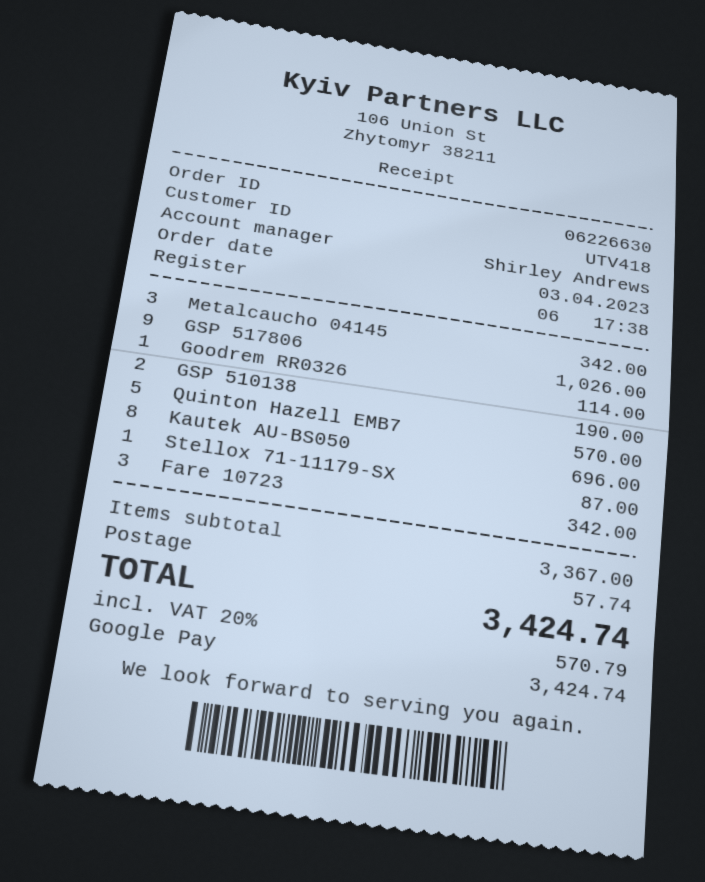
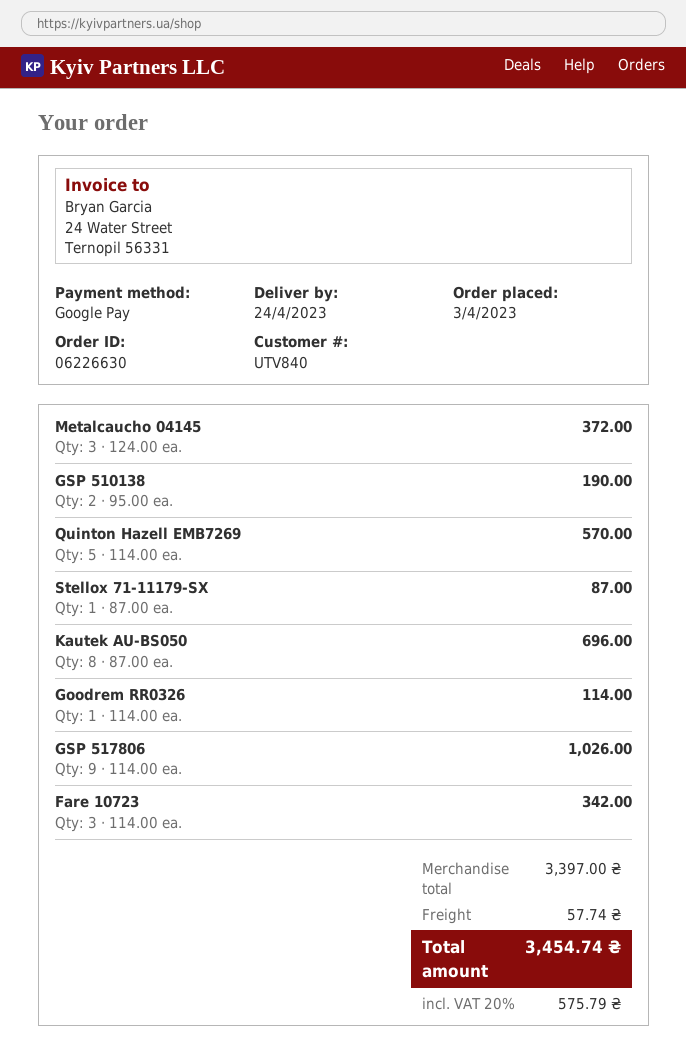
customer number: UTV418 -> UTV840
Metalcaucho 04145: 3 for 342.00 -> 3 for 372.00
subtotal: 3367.00 -> 3397.00
tax: 20% = 570.79 -> 20% = 575.79
total: 3424.74 -> 3454.74

